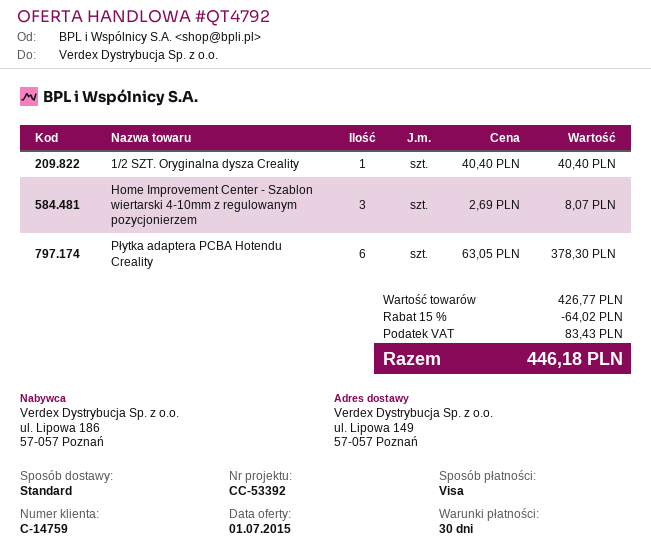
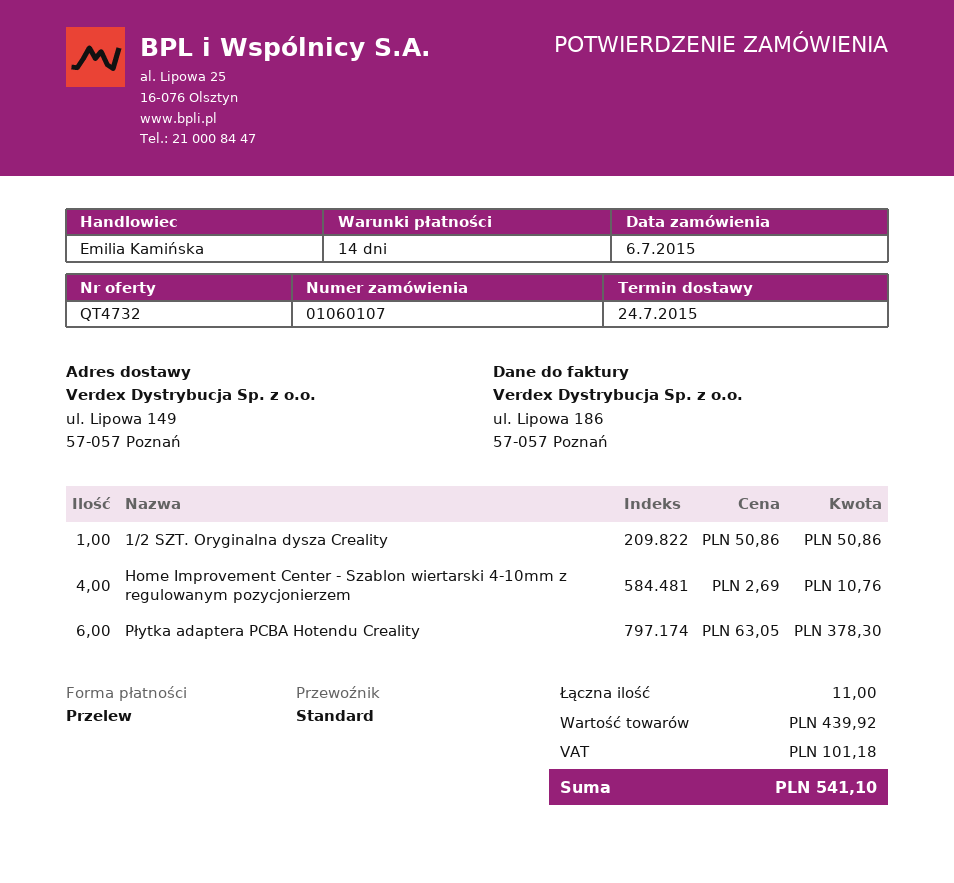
quote number: QT4792 -> QT4732
payment terms: 30 days -> 14 days
payment method: Visa -> bank transfer
1/2 SZT. Oryginalna dysza Creality: 1 x 40.40 = 40.40 -> 1 x 50.86 = 50.86
Home Improvement Center - Szablon wiertarski 4-10mm z regulowanym pozycjonierzem: 3 x 2.69 = 8.07 -> 4 x 2.69 = 10.76
subtotal: 426.77 -> 439.92
discount: 15% = 64.02 -> none
tax: 83.43 -> 101.18
total: 446.18 -> 541.10

